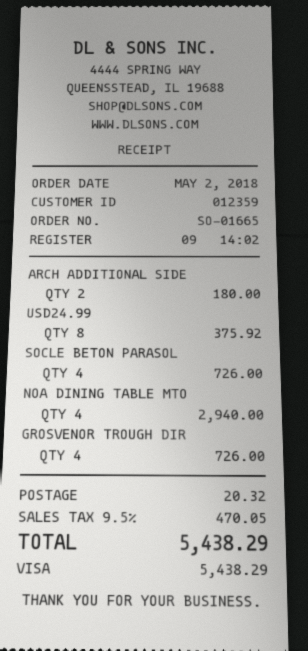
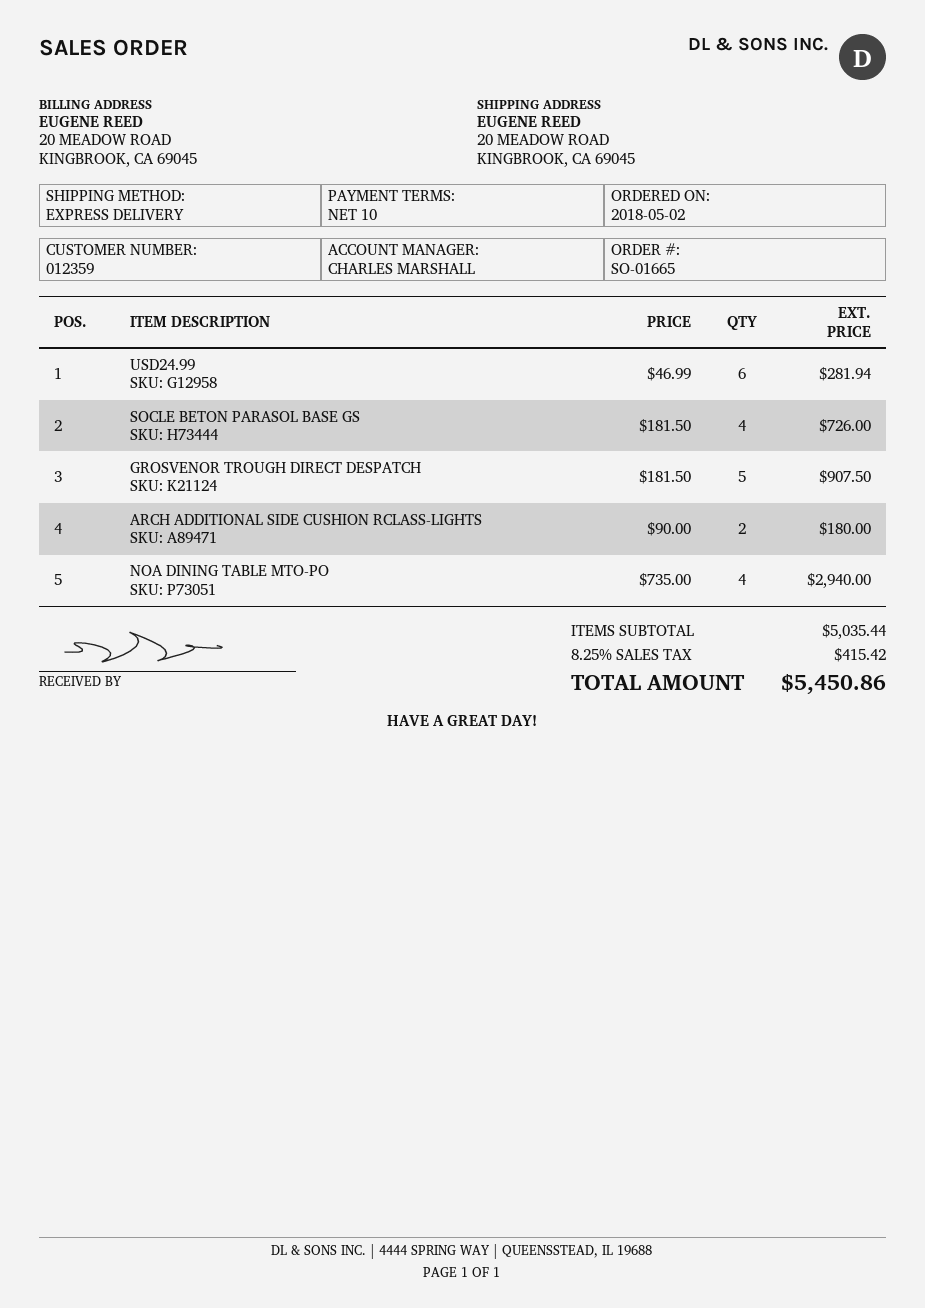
USD24.99: 8 for 375.92 -> 6 for 281.94
GROSVENOR TROUGH DIR: 4 for 726.00 -> 5 for 907.50
shipping: 20.32 -> none
tax: 9.5% = 470.05 -> 8.25% = 415.42
total: 5438.29 -> 5450.86

